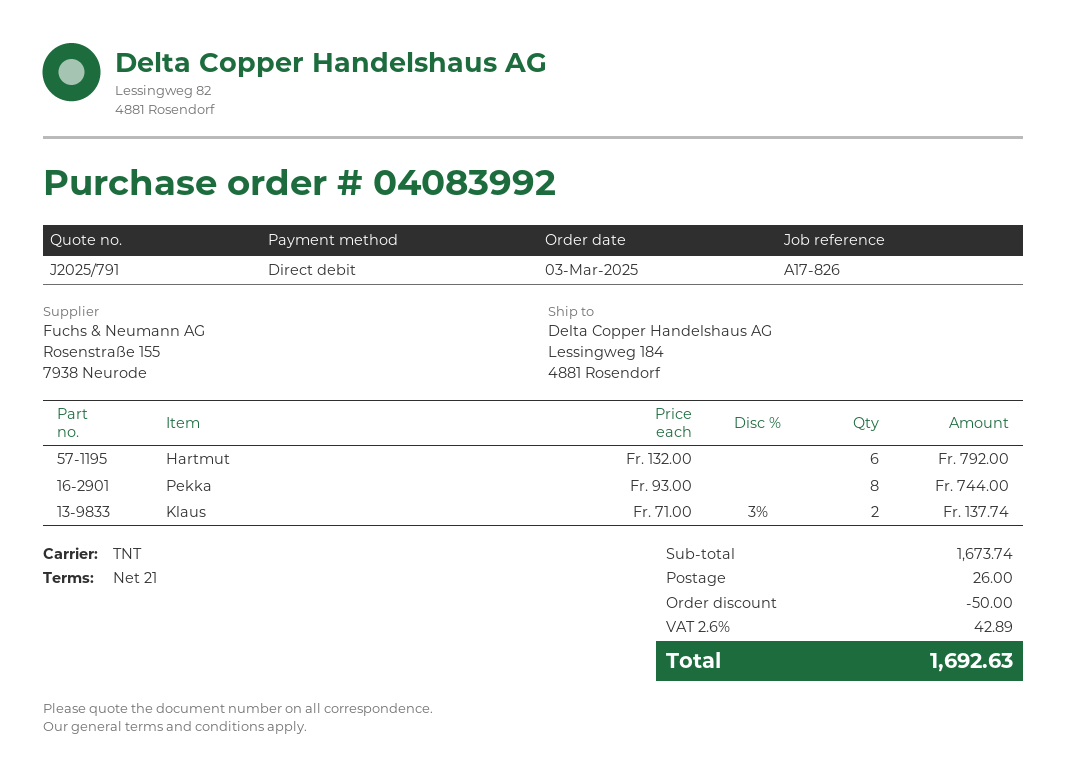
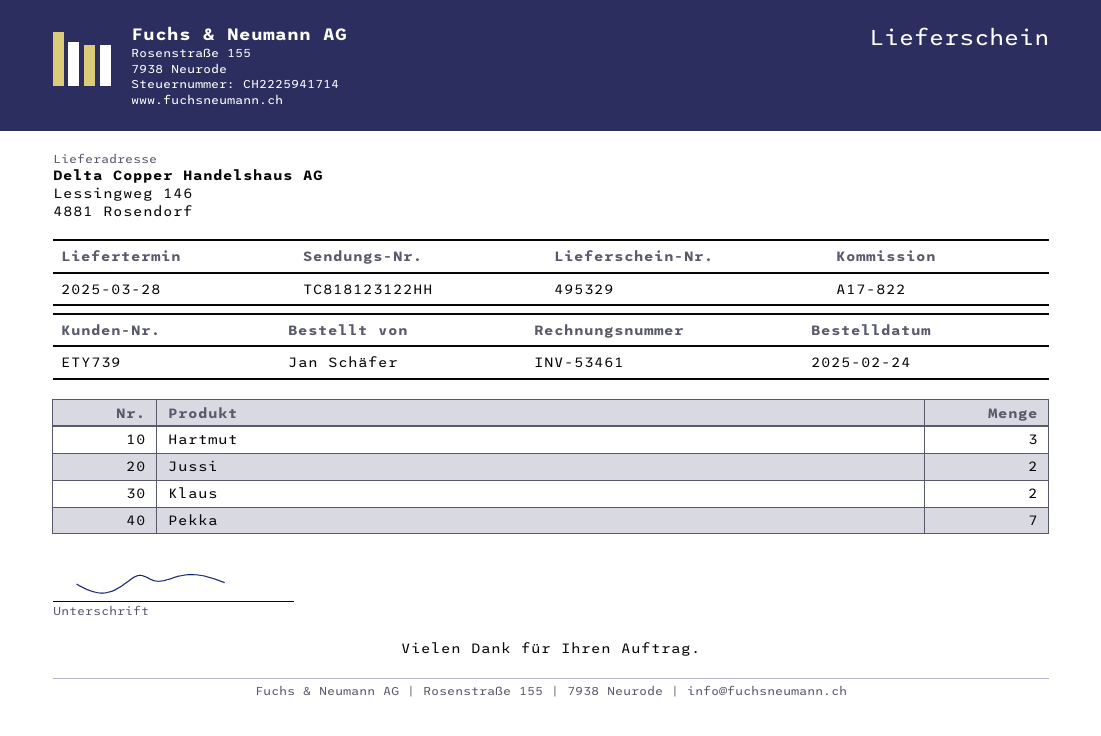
order date: 2025-03-03 -> 2025-02-24
reference: A17-826 -> A17-822
ship to: Lessingweg 184, 4881 Rosendorf -> Lessingweg 146, 4881 Rosendorf
Hartmut: 6 -> 3
Pekka: 8 -> 7
Jussi: none -> 2

